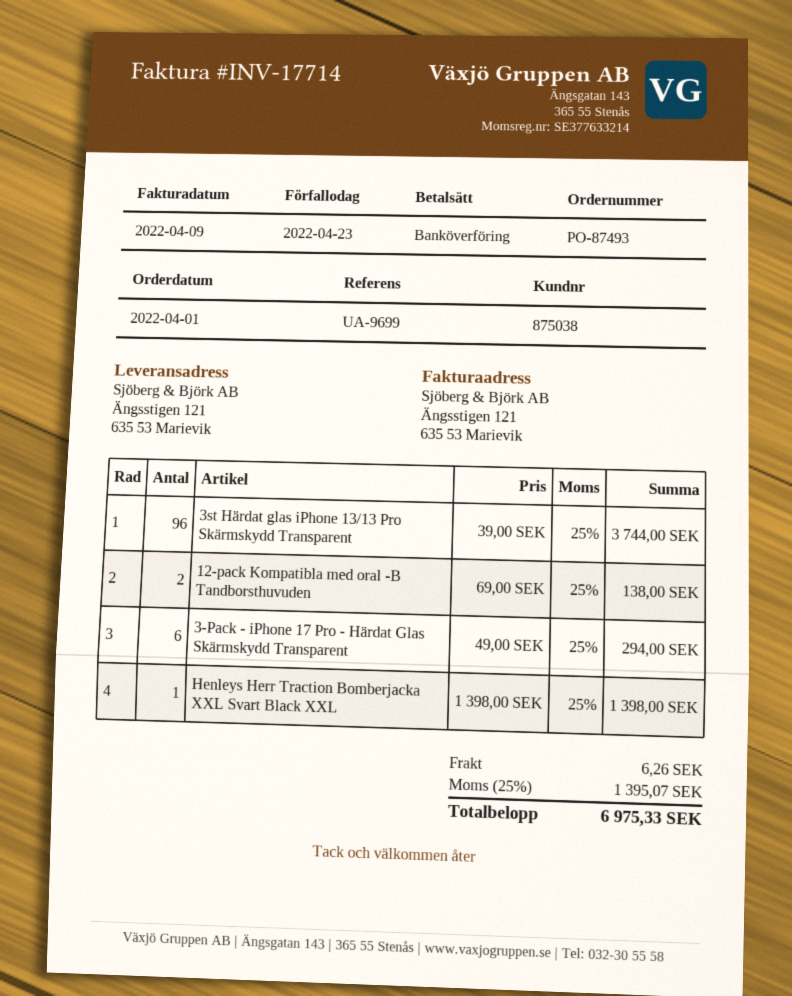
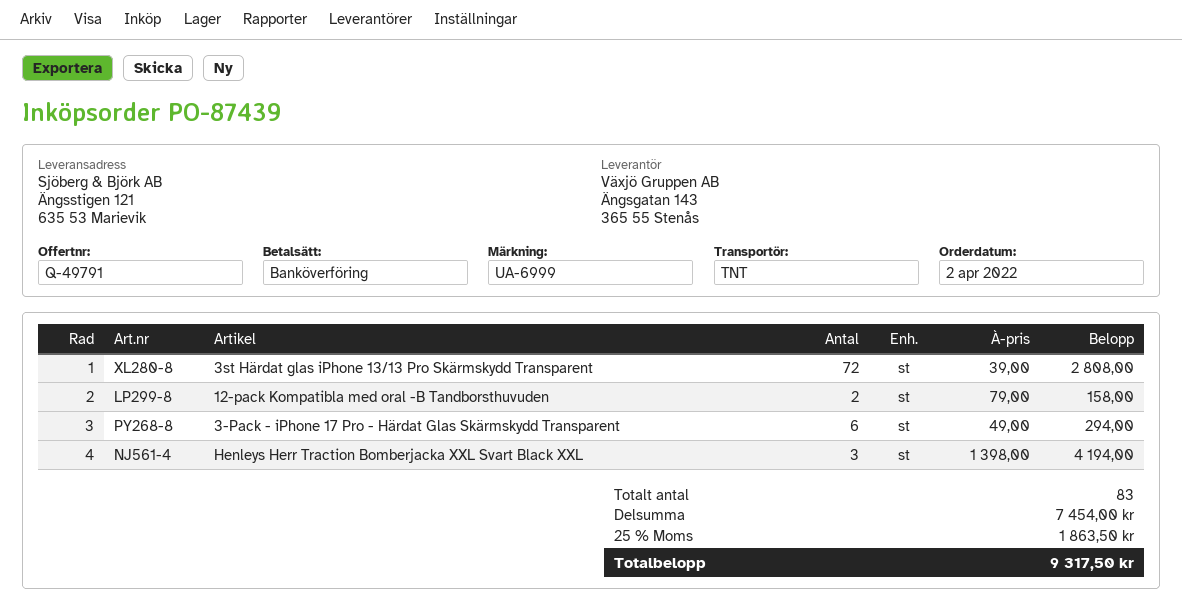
order number: PO-87493 -> PO-87439
order date: 2022-04-01 -> 2022-04-02
reference: UA-9699 -> UA-6999
3st Härdat glas iPhone 13/13 Pro Skärmskydd Transparent: 96 x 39.00 = 3744.00 -> 72 x 39.00 = 2808.00
12-pack Kompatibla med oral -B Tandborsthuvuden: 2 x 69.00 = 138.00 -> 2 x 79.00 = 158.00
Henleys Herr Traction Bomberjacka XXL Svart Black XXL: 1 x 1398.00 = 1398.00 -> 3 x 1398.00 = 4194.00
shipping: 6.26 -> none
tax: 25% = 1395.07 -> 25% = 1863.50
total: 6975.33 -> 9317.50

